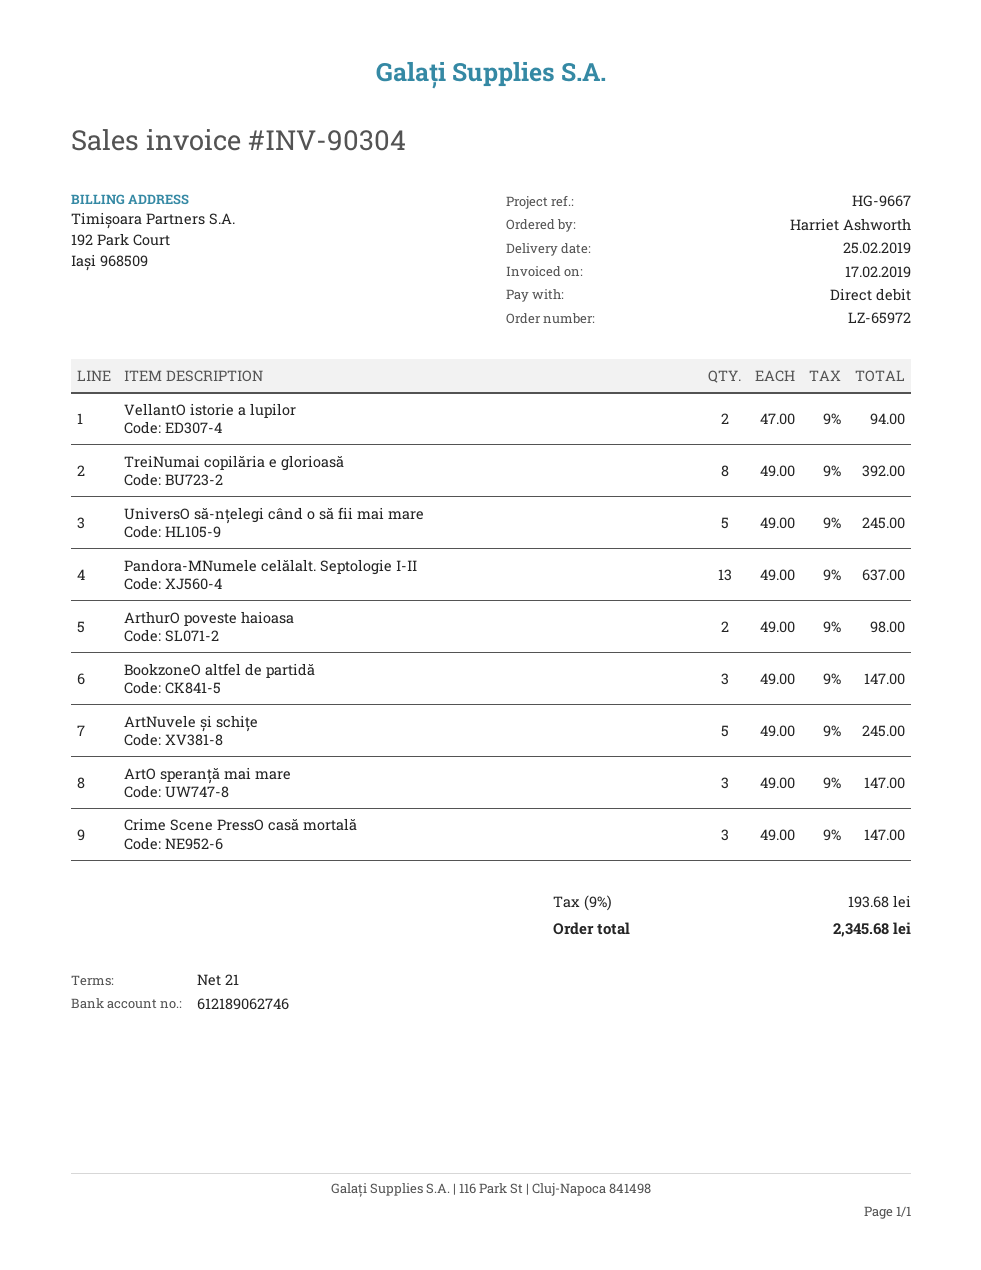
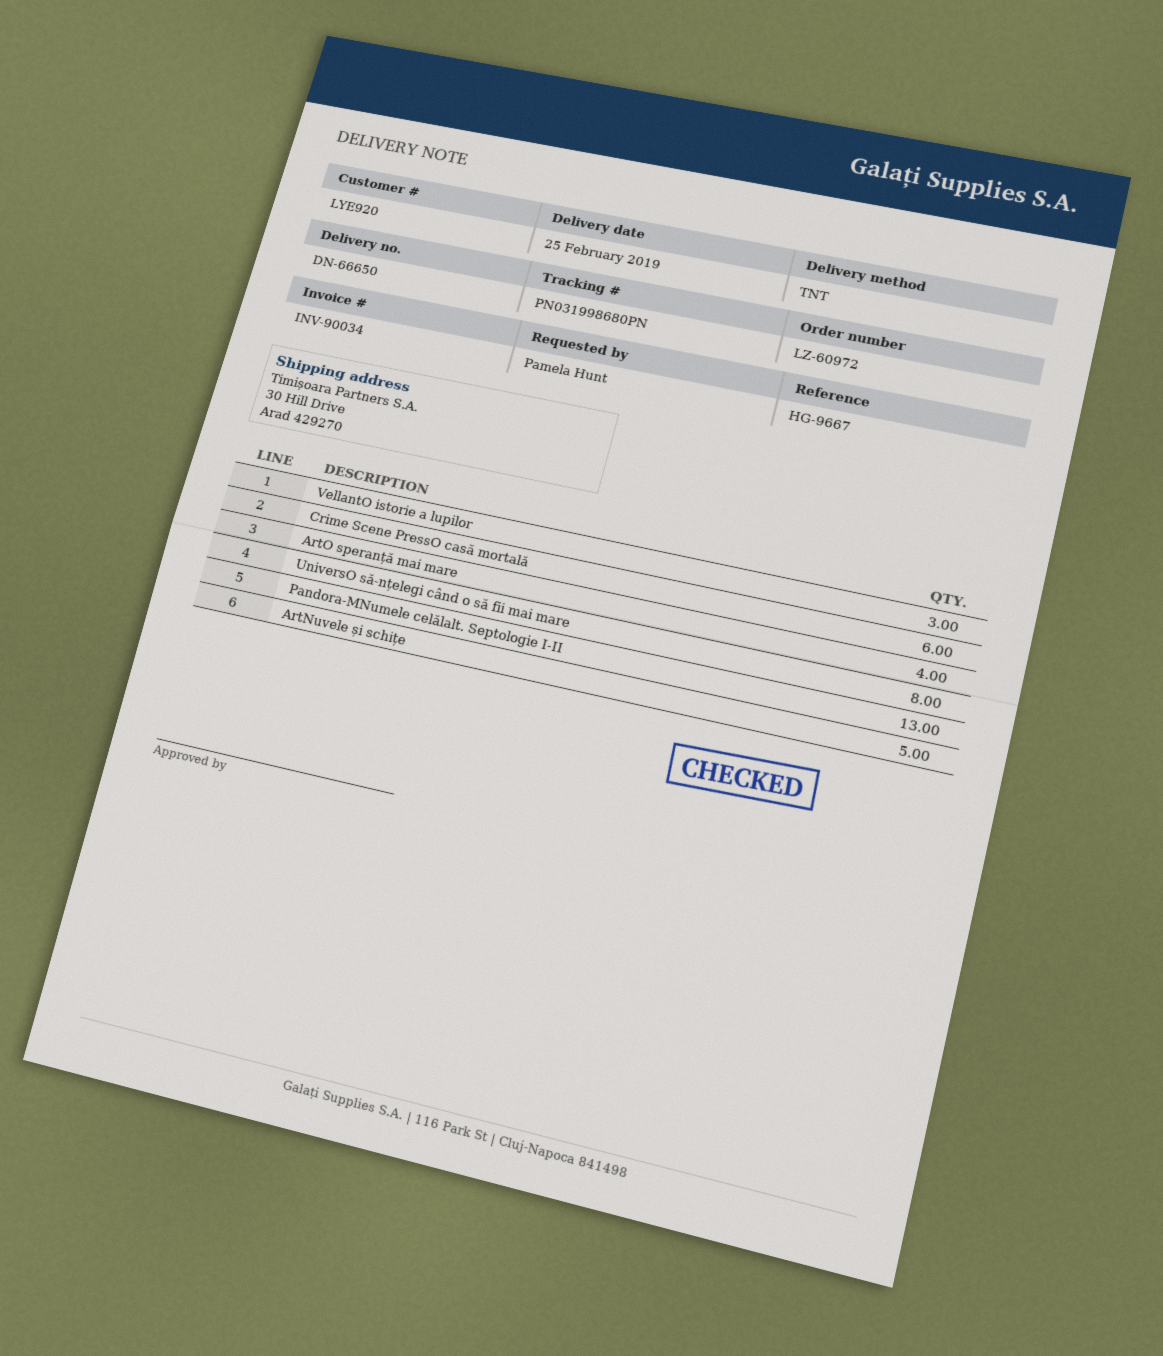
order number: LZ-65972 -> LZ-60972
invoice number: INV-90304 -> INV-90034
ordered by: Harriet Ashworth -> Pamela Hunt
VellantO istorie a lupilor: 2 -> 3
TreiNumai copilăria e glorioasă: 8 -> none
UniversO să-nțelegi când o să fii mai mare: 5 -> 8
ArthurO poveste haioasa: 2 -> none
BookzoneO altfel de partidă: 3 -> none
ArtO speranță mai mare: 3 -> 4
Crime Scene PressO casă mortală: 3 -> 6

